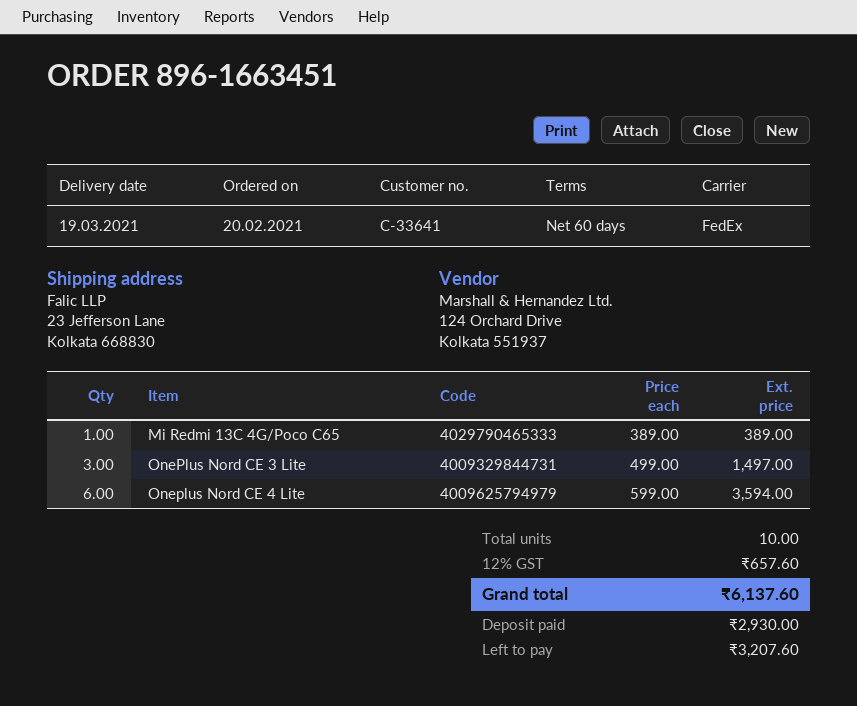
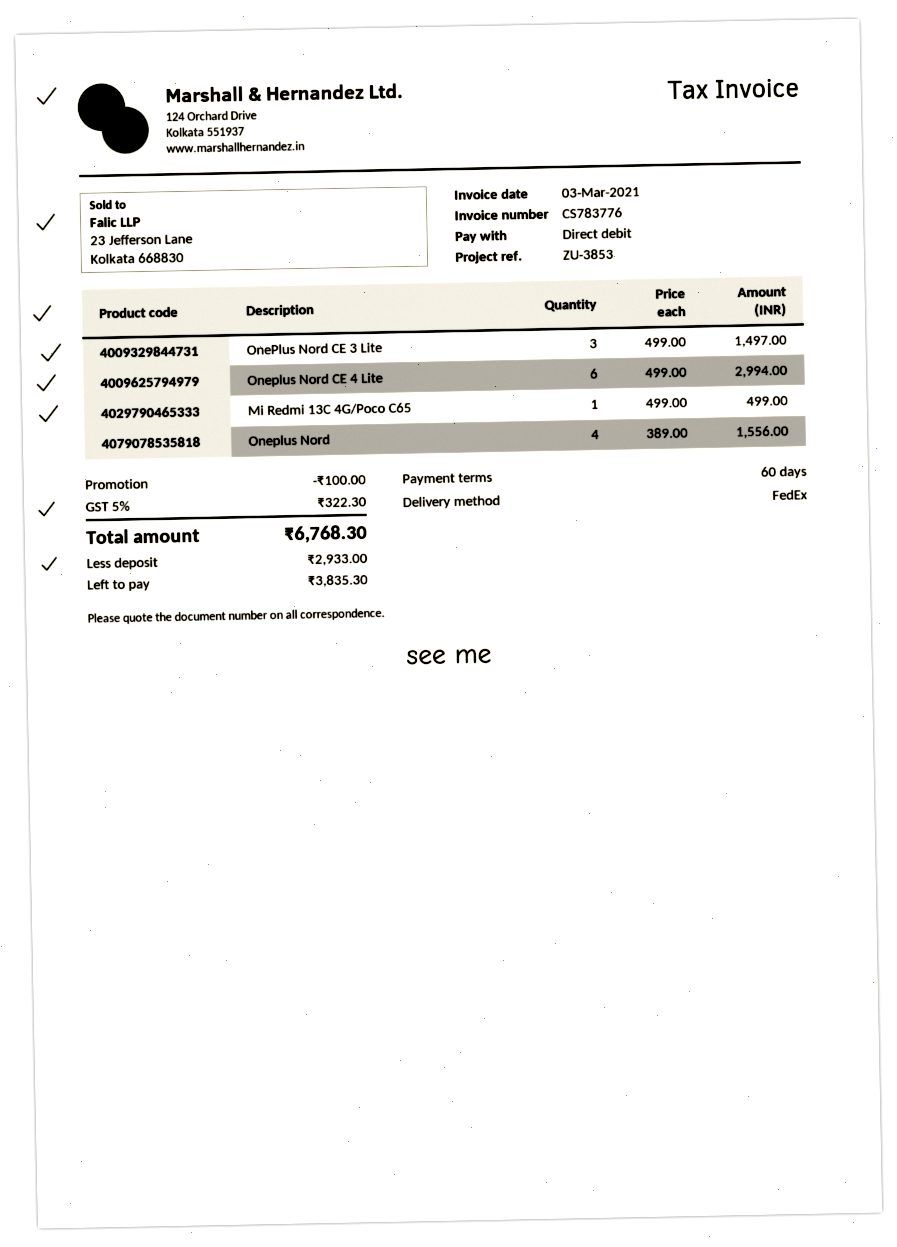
Mi Redmi 13C 4G/Poco C65: 1 x 389.00 = 389.00 -> 1 x 499.00 = 499.00
Oneplus Nord CE 4 Lite: 6 x 599.00 = 3594.00 -> 6 x 499.00 = 2994.00
Oneplus Nord: none -> 4 x 389.00 = 1556.00
discount: none -> 100.00
tax: 12% = 657.60 -> 5% = 322.30
total: 6137.60 -> 6768.30
deposit: 2930.00 -> 2933.00
balance: 3207.60 -> 3835.30

